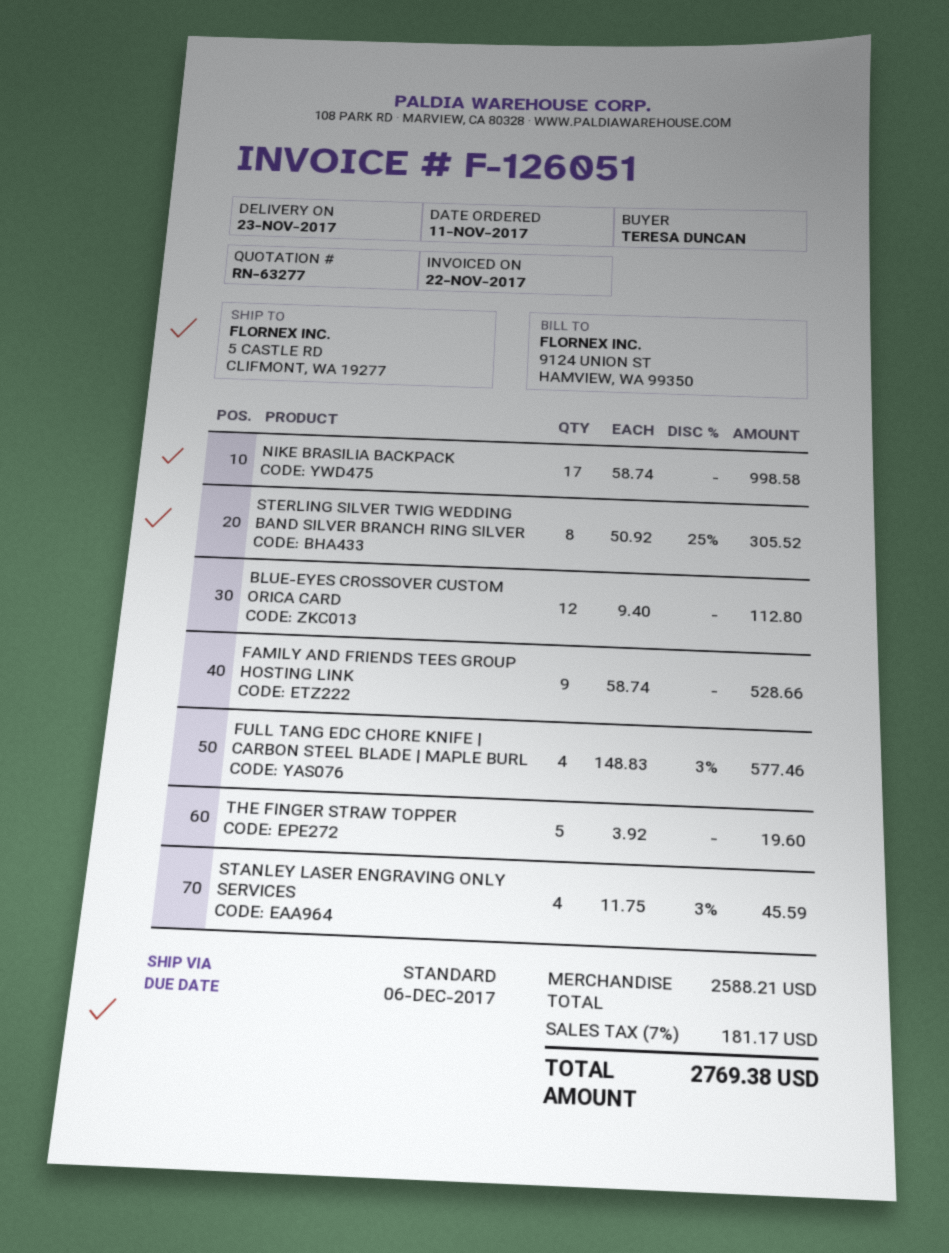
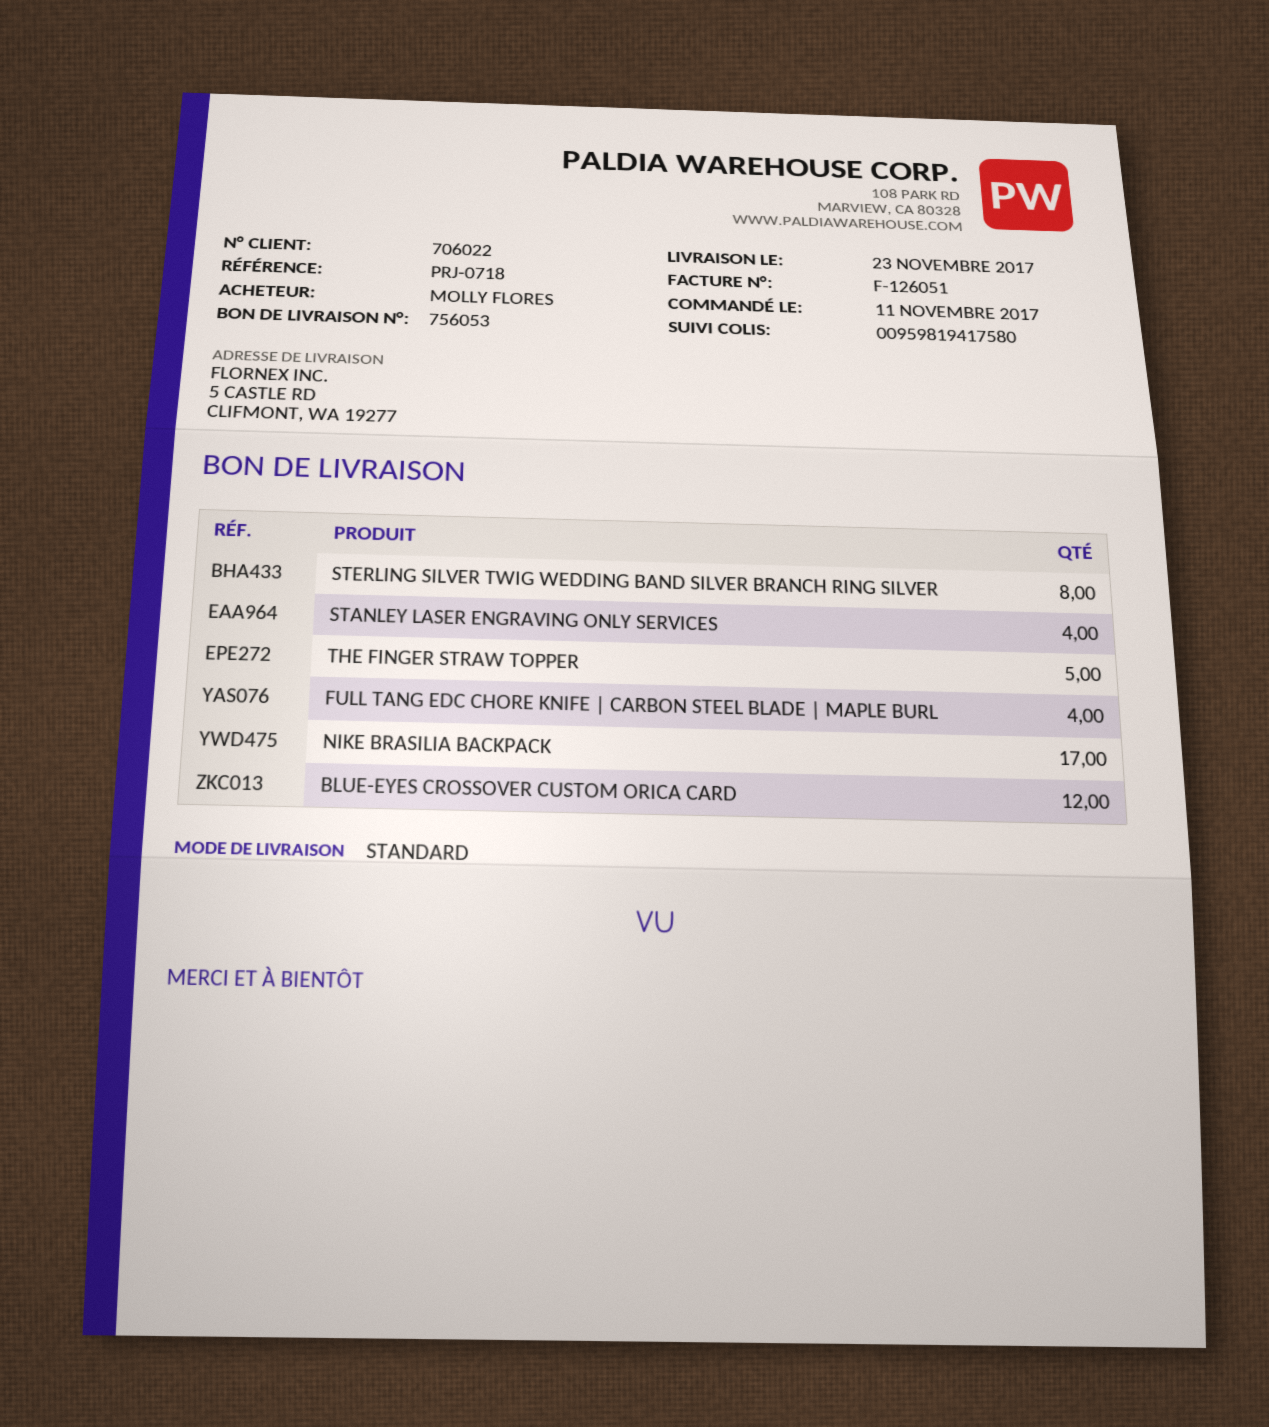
ordered by: TERESA DUNCAN -> MOLLY FLORES
FAMILY AND FRIENDS TEES GROUP HOSTING LINK: 9 -> none

